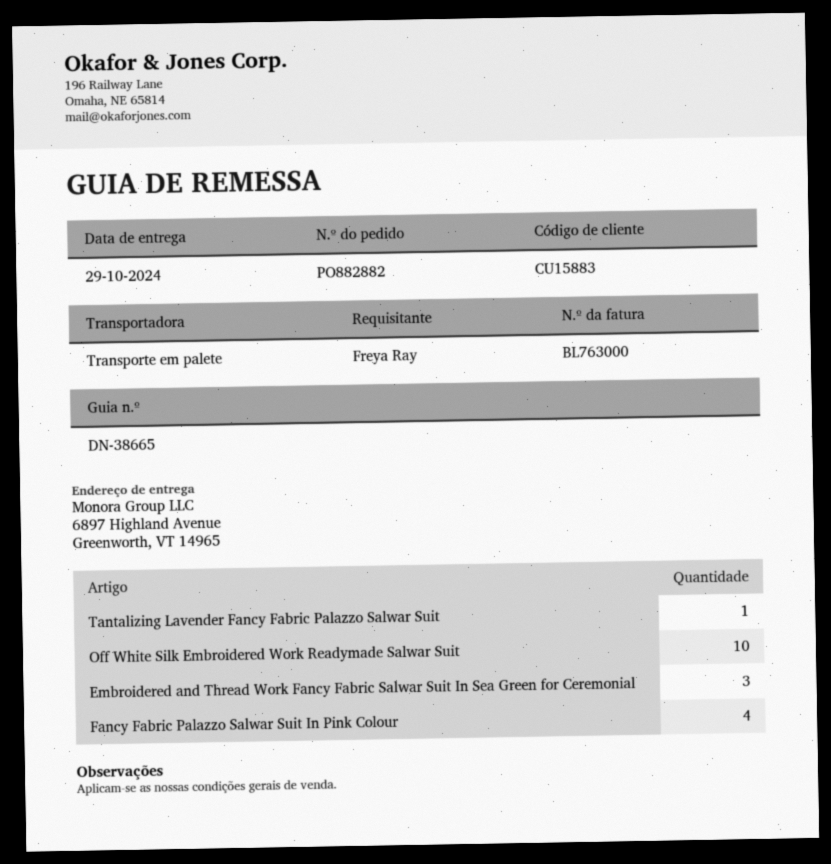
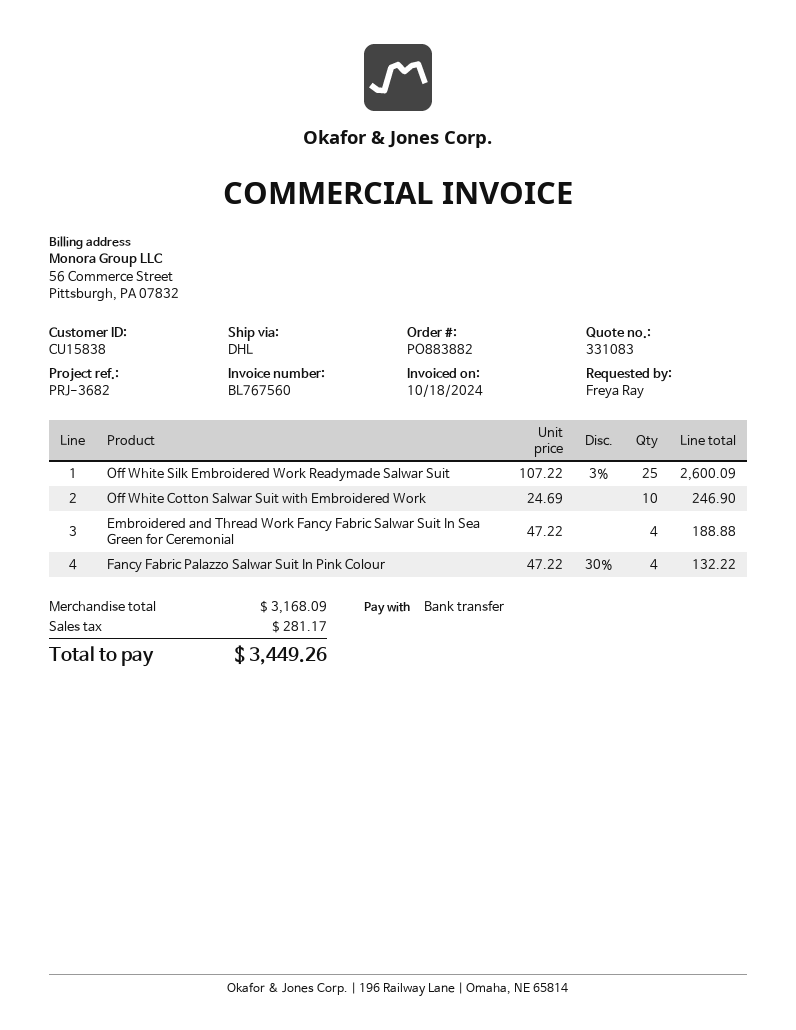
order number: PO882882 -> PO883882
invoice number: BL763000 -> BL767560
customer number: CU15883 -> CU15838
shipping method: pallet freight -> DHL
Tantalizing Lavender Fancy Fabric Palazzo Salwar Suit: 1 -> none
Off White Silk Embroidered Work Readymade Salwar Suit: 10 -> 25
Embroidered and Thread Work Fancy Fabric Salwar Suit In Sea Green for Ceremonial: 3 -> 4
Off White Cotton Salwar Suit with Embroidered Work: none -> 10

